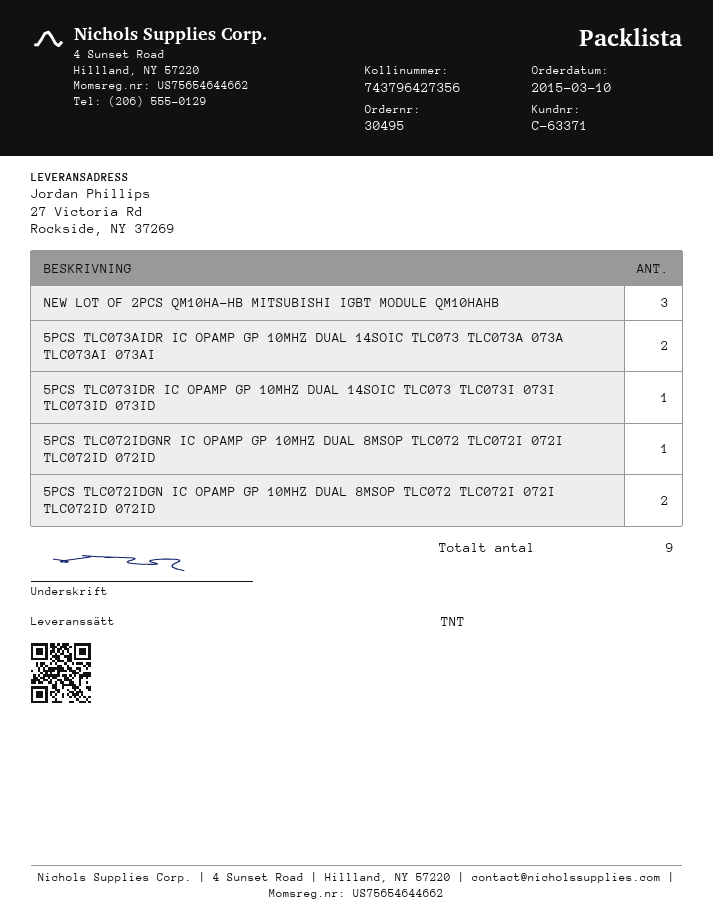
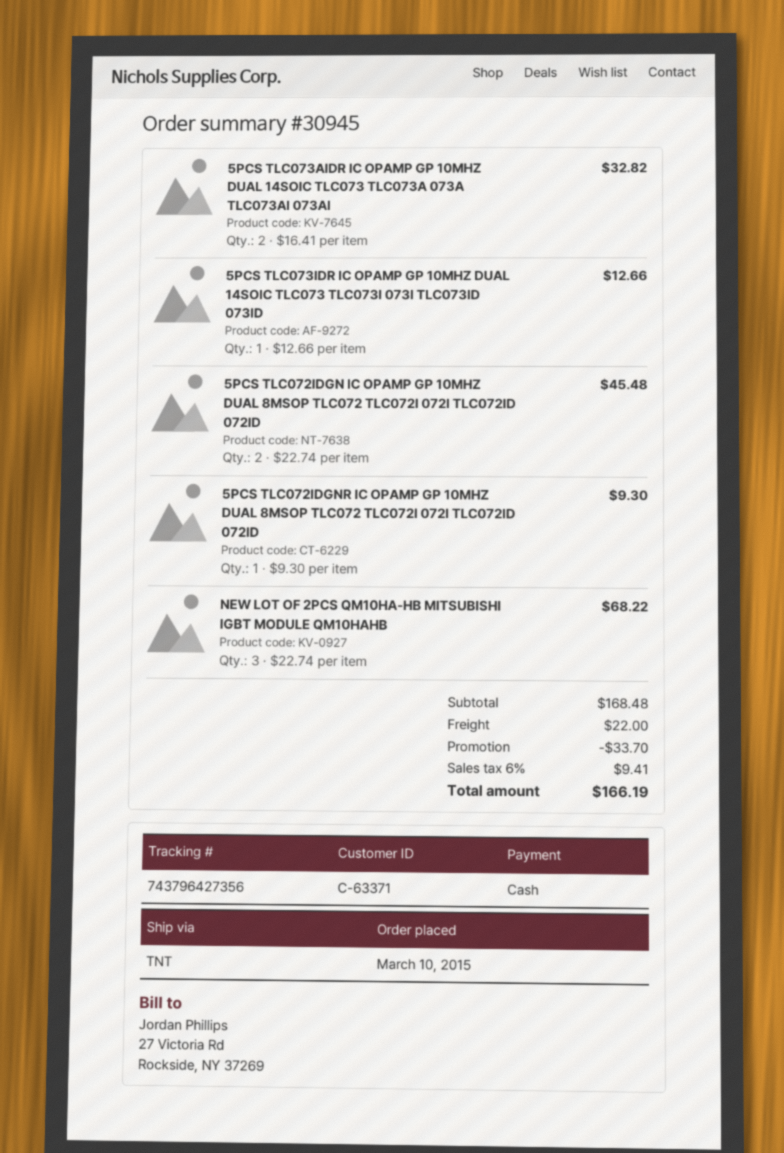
order number: 30495 -> 30945

